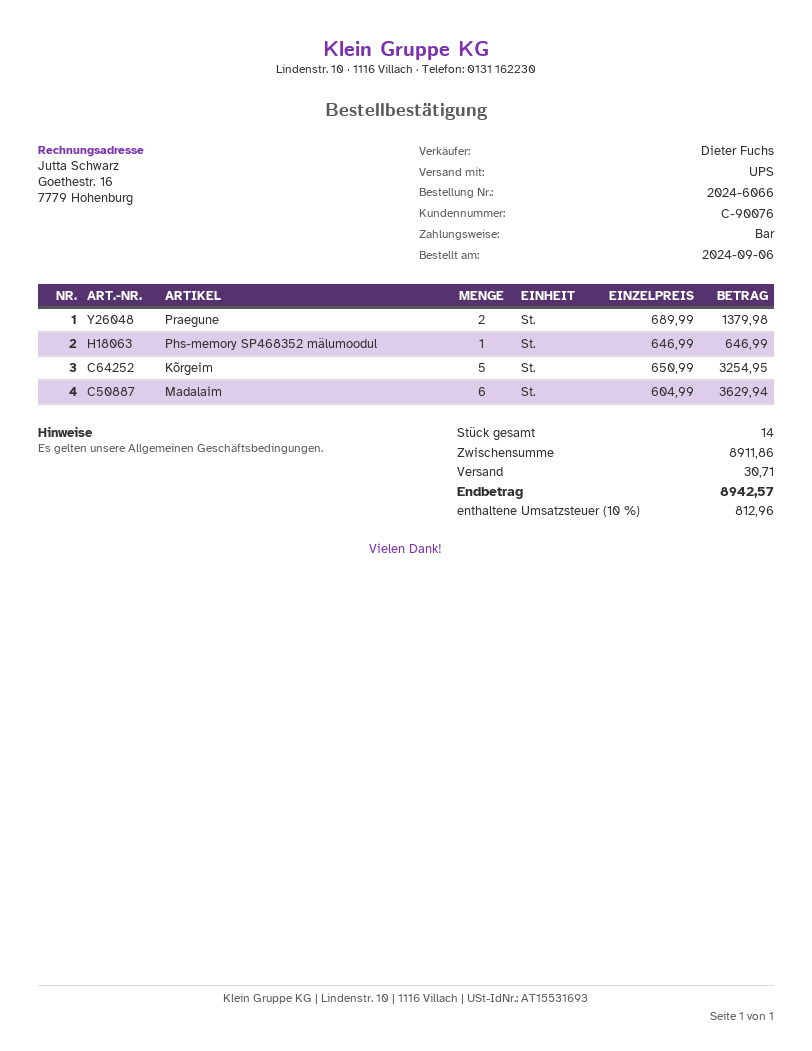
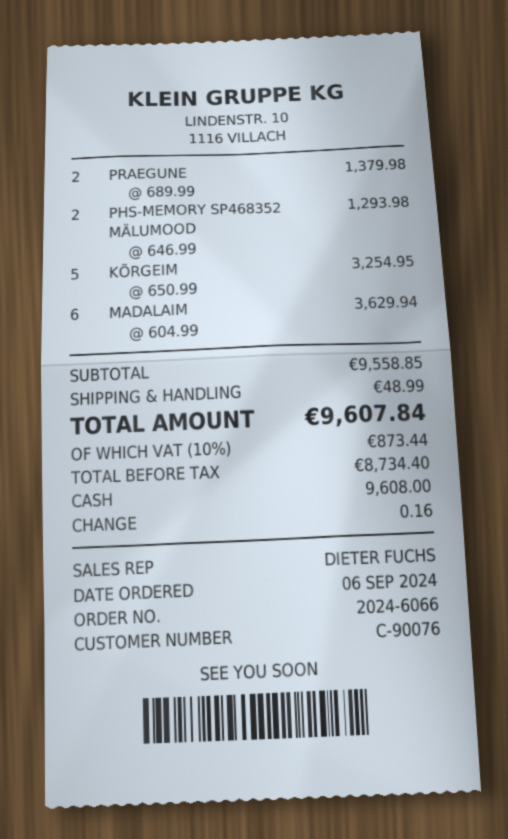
Phs-memory SP468352 mälumoodul: 1 x 646.99 = 646.99 -> 2 x 646.99 = 1293.98
subtotal: 8911.86 -> 9558.85
shipping: 30.71 -> 48.99
tax: 10% = 812.96 -> 10% = 873.44
total: 8942.57 -> 9607.84

